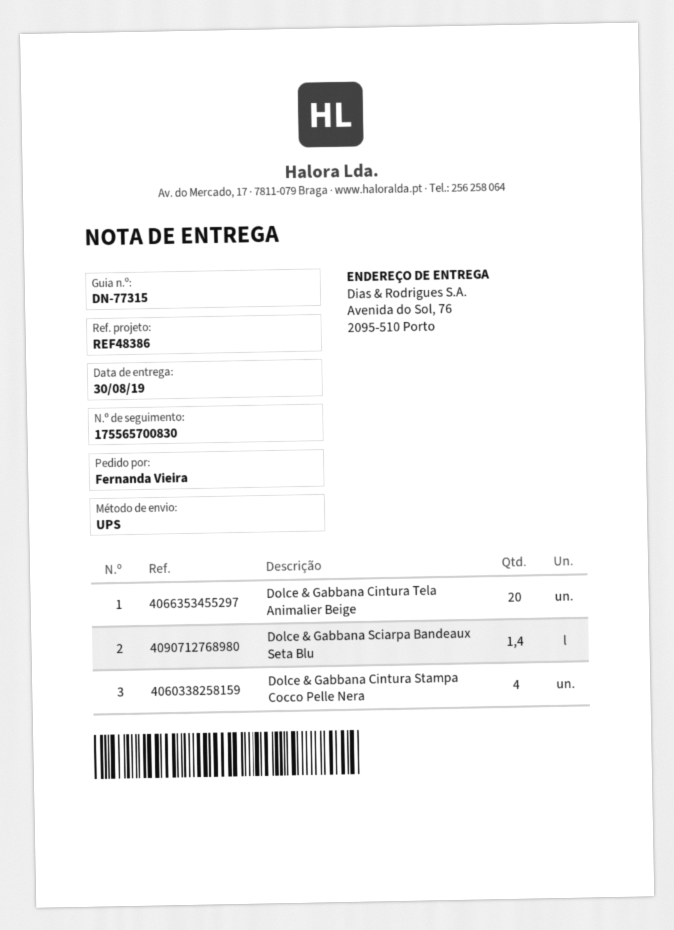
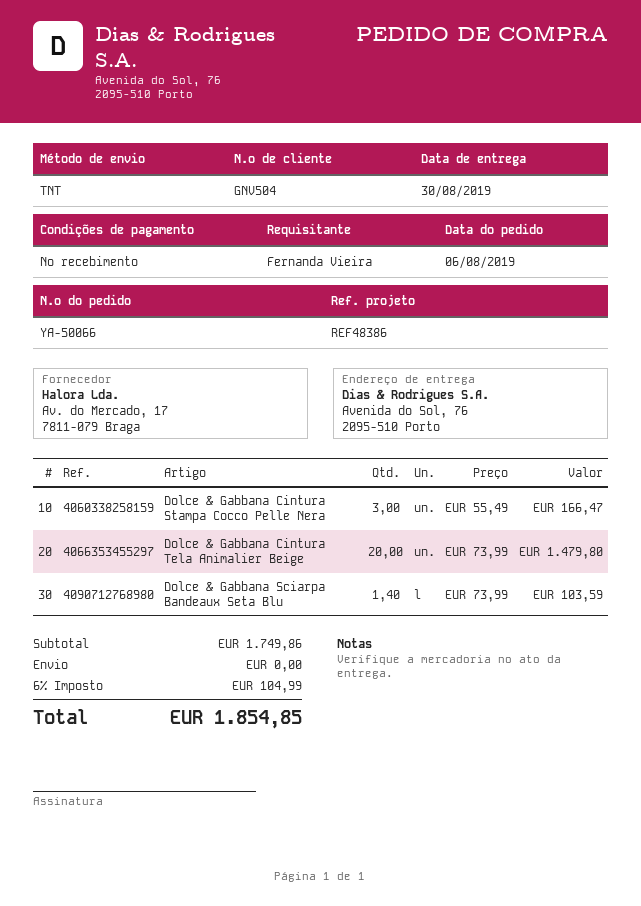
shipping method: UPS -> TNT
Dolce & Gabbana Cintura Stampa Cocco Pelle Nera: 4 -> 3

